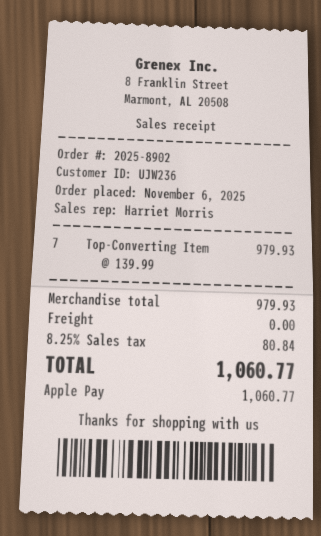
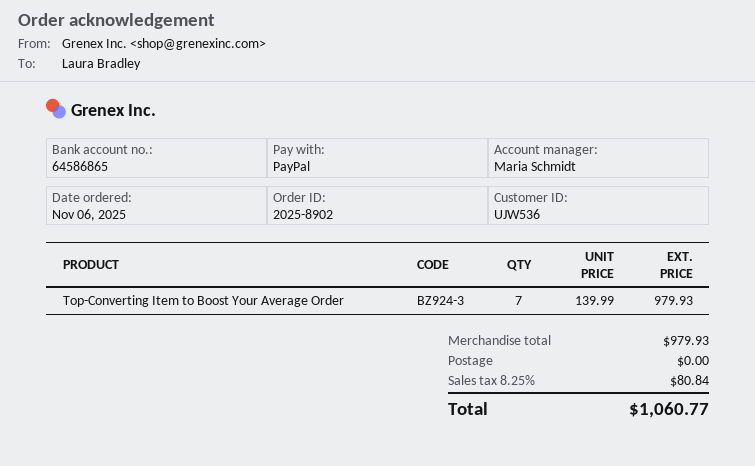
customer number: UJW236 -> UJW536
sales rep: Harriet Morris -> Maria Schmidt
payment method: Apple Pay -> PayPal

